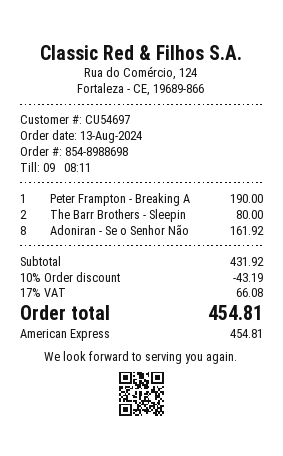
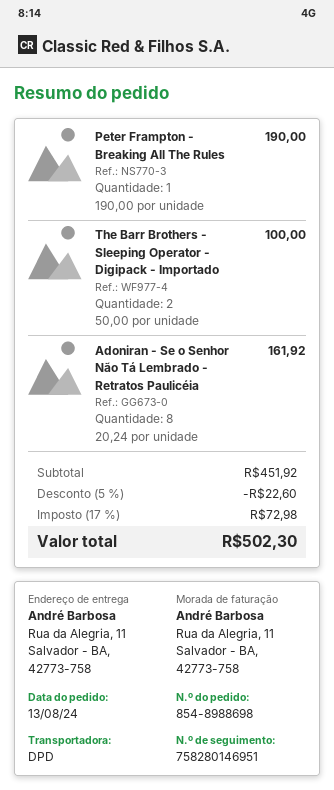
The Barr Brothers - Sleepin: 2 for 80.00 -> 2 for 100.00
subtotal: 431.92 -> 451.92
discount: 10% = 43.19 -> 5% = 22.60
tax: 17% = 66.08 -> 17% = 72.98
total: 454.81 -> 502.30

